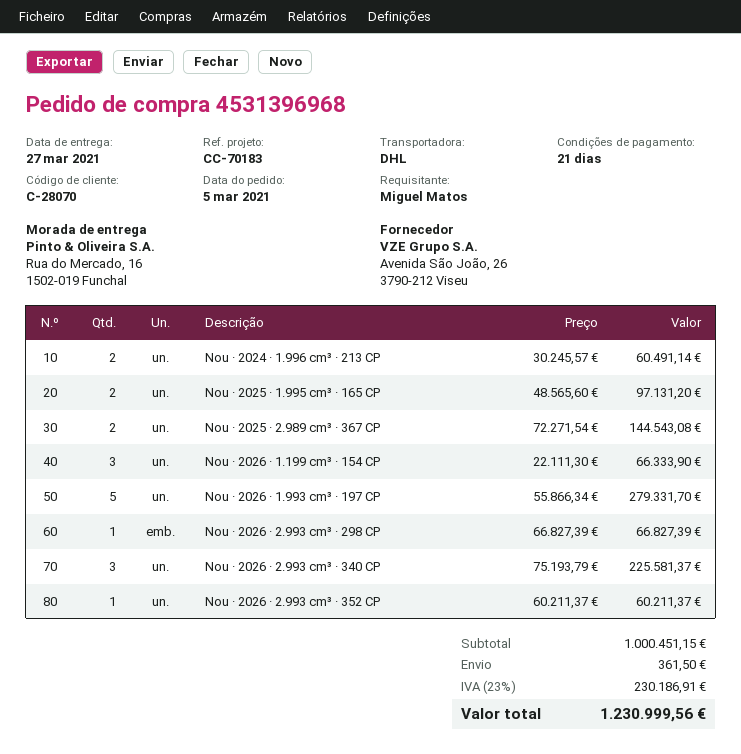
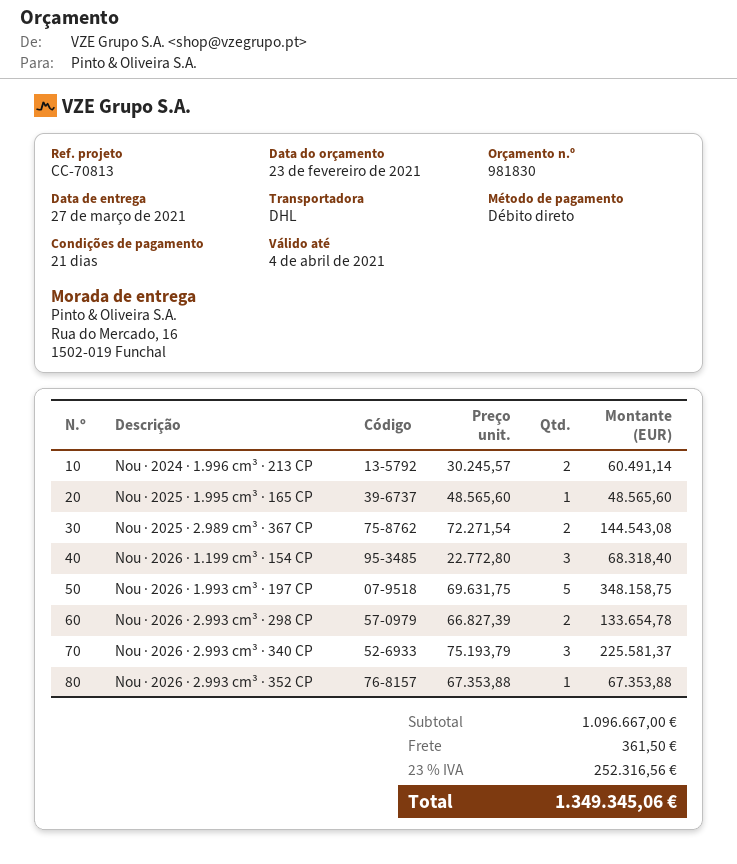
reference: CC-70183 -> CC-70813
Nou · 2025 · 1.995 cm³ · 165 CP: 2 x 48565.60 = 97131.20 -> 1 x 48565.60 = 48565.60
Nou · 2026 · 1.199 cm³ · 154 CP: 3 x 22111.30 = 66333.90 -> 3 x 22772.80 = 68318.40
Nou · 2026 · 1.993 cm³ · 197 CP: 5 x 55866.34 = 279331.70 -> 5 x 69631.75 = 348158.75
Nou · 2026 · 2.993 cm³ · 298 CP: 1 x 66827.39 = 66827.39 -> 2 x 66827.39 = 133654.78
Nou · 2026 · 2.993 cm³ · 352 CP: 1 x 60211.37 = 60211.37 -> 1 x 67353.88 = 67353.88
subtotal: 1000451.15 -> 1096667.00
tax: 23% = 230186.91 -> 23% = 252316.56
total: 1230999.56 -> 1349345.06

